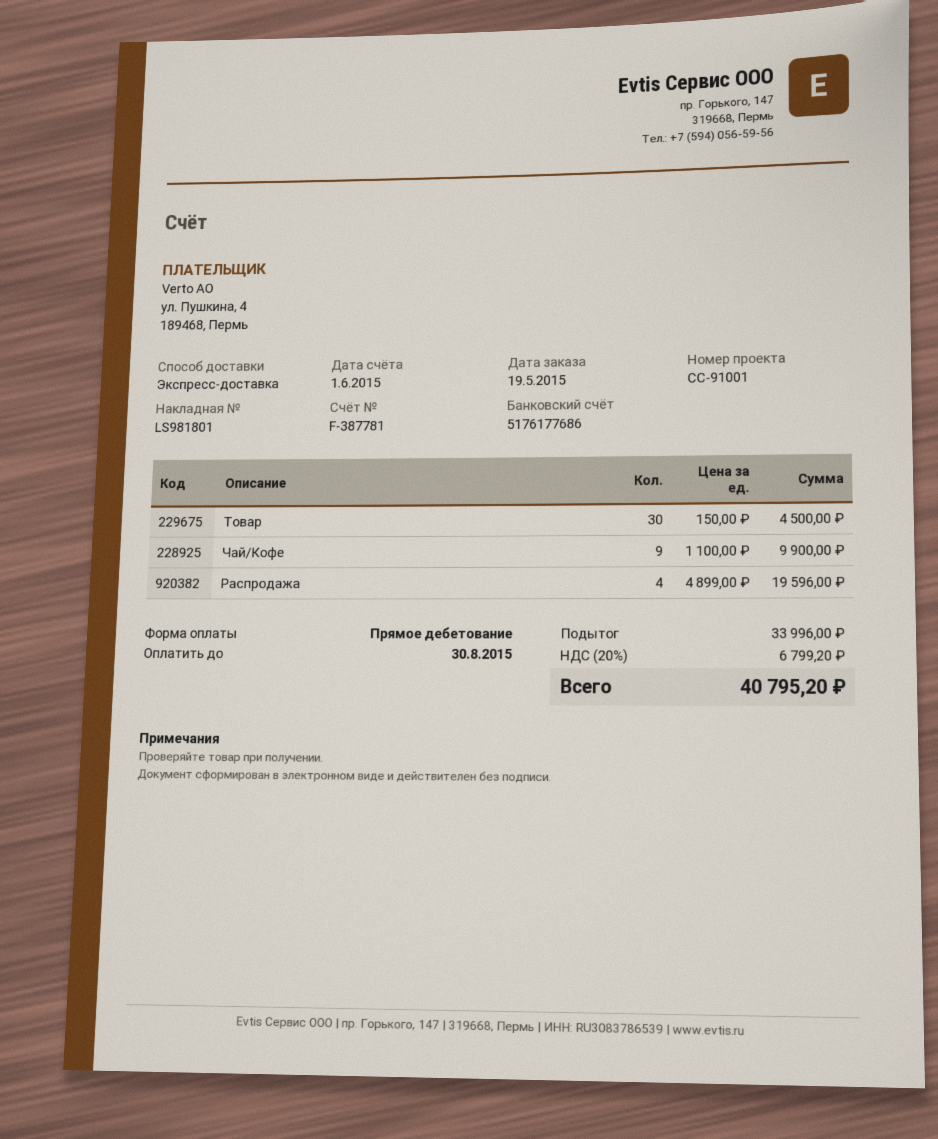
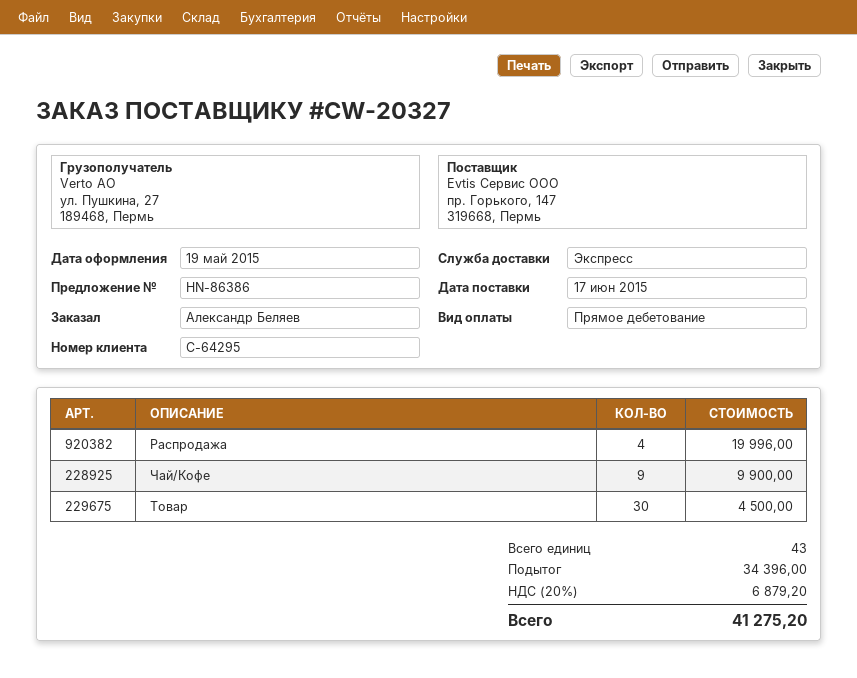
Распродажа: 4 for 19596.00 -> 4 for 19996.00
subtotal: 33996.00 -> 34396.00
tax: 20% = 6799.20 -> 20% = 6879.20
total: 40795.20 -> 41275.20

